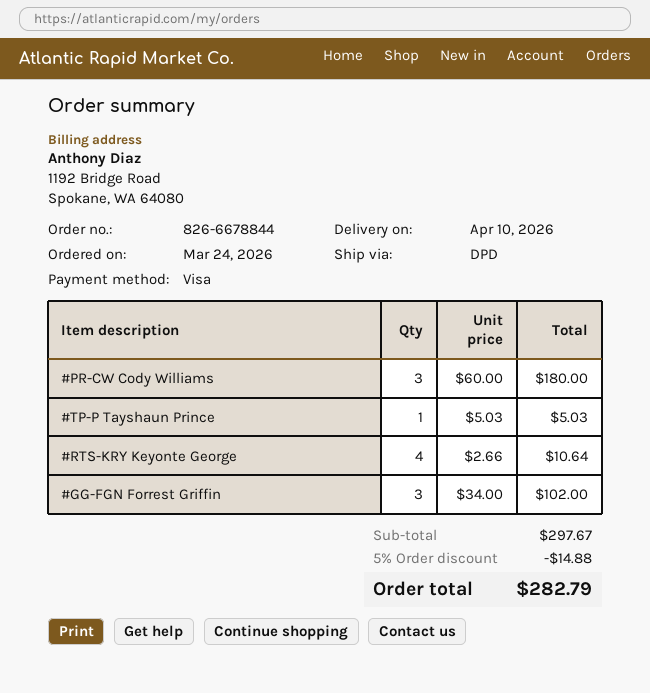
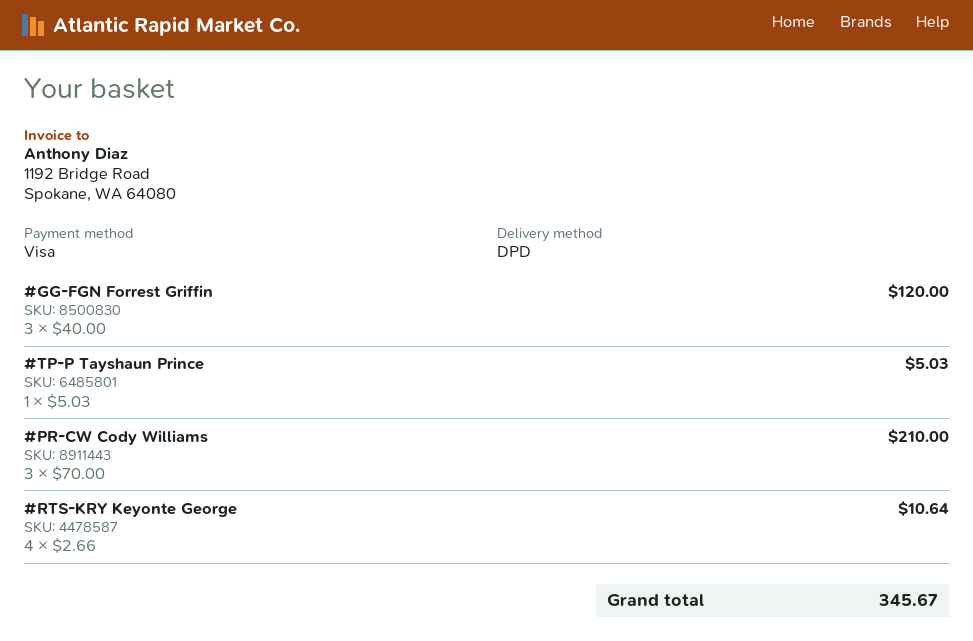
#PR-CW Cody Williams: 3 x 60.00 = 180.00 -> 3 x 70.00 = 210.00
#GG-FGN Forrest Griffin: 3 x 34.00 = 102.00 -> 3 x 40.00 = 120.00
discount: 5% = 14.88 -> none
total: 282.79 -> 345.67

